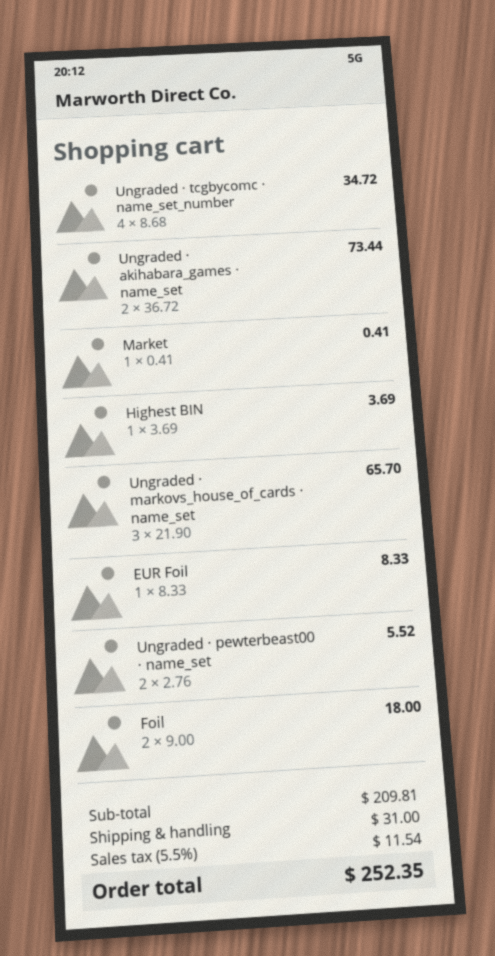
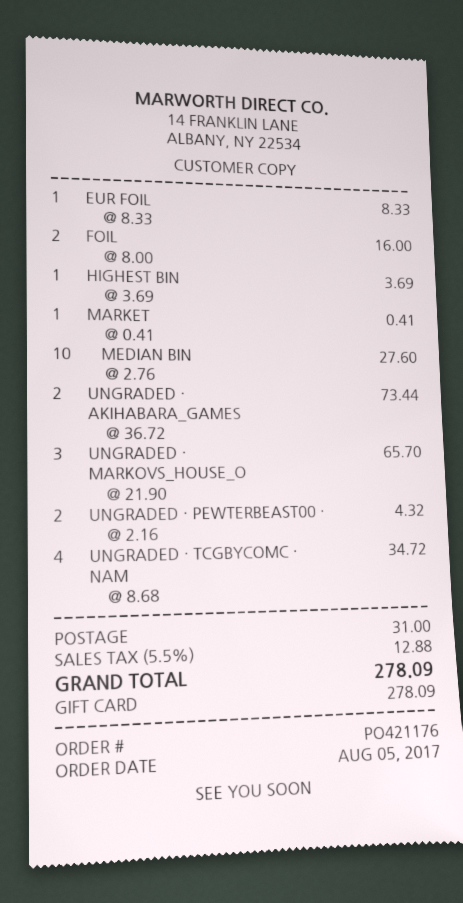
Ungraded · pewterbeast00 · name_set: 2 x 2.76 = 5.52 -> 2 x 2.16 = 4.32
Foil: 2 x 9.00 = 18.00 -> 2 x 8.00 = 16.00
MEDIAN BIN: none -> 10 x 2.76 = 27.60
tax: 5.5% = 11.54 -> 5.5% = 12.88
total: 252.35 -> 278.09

